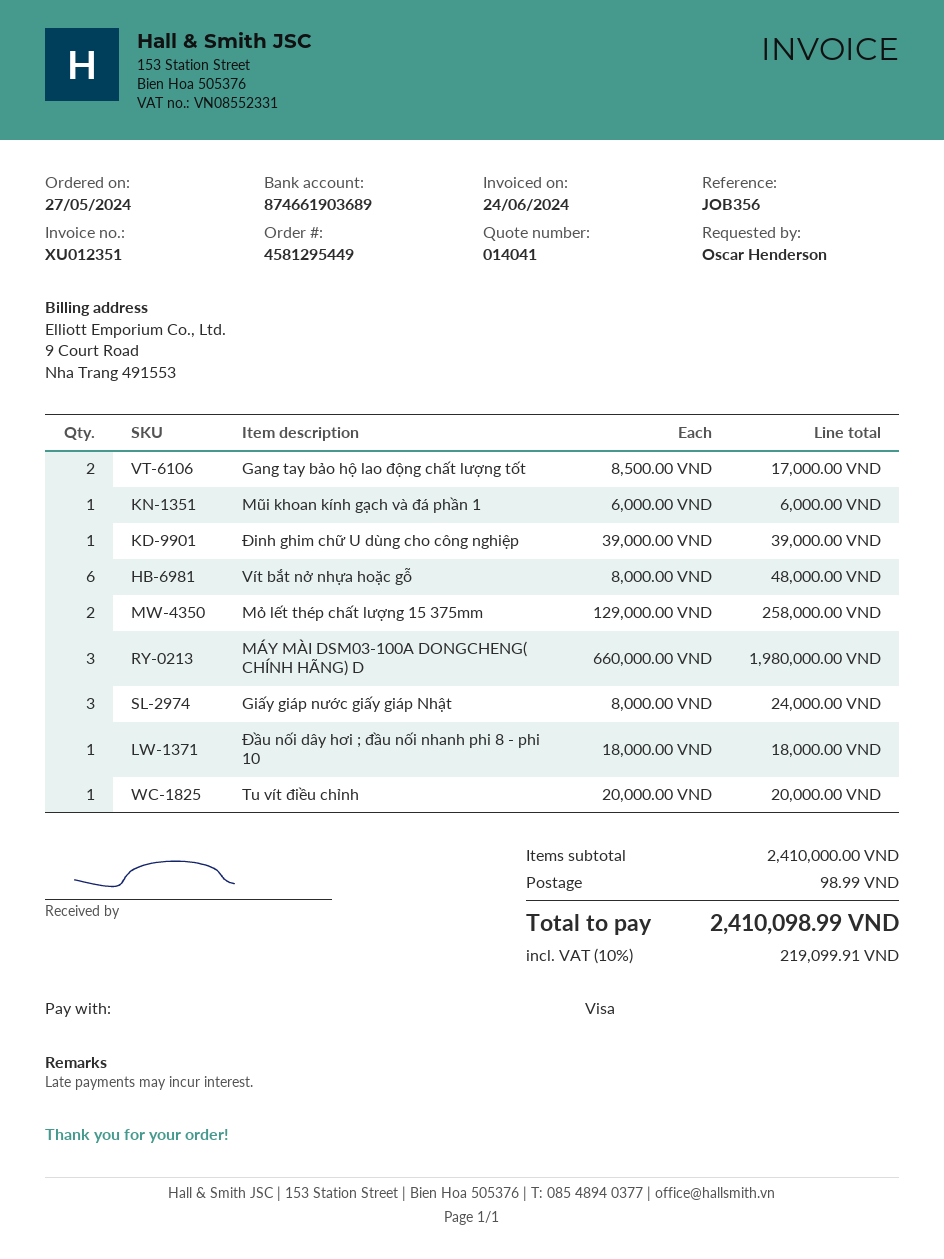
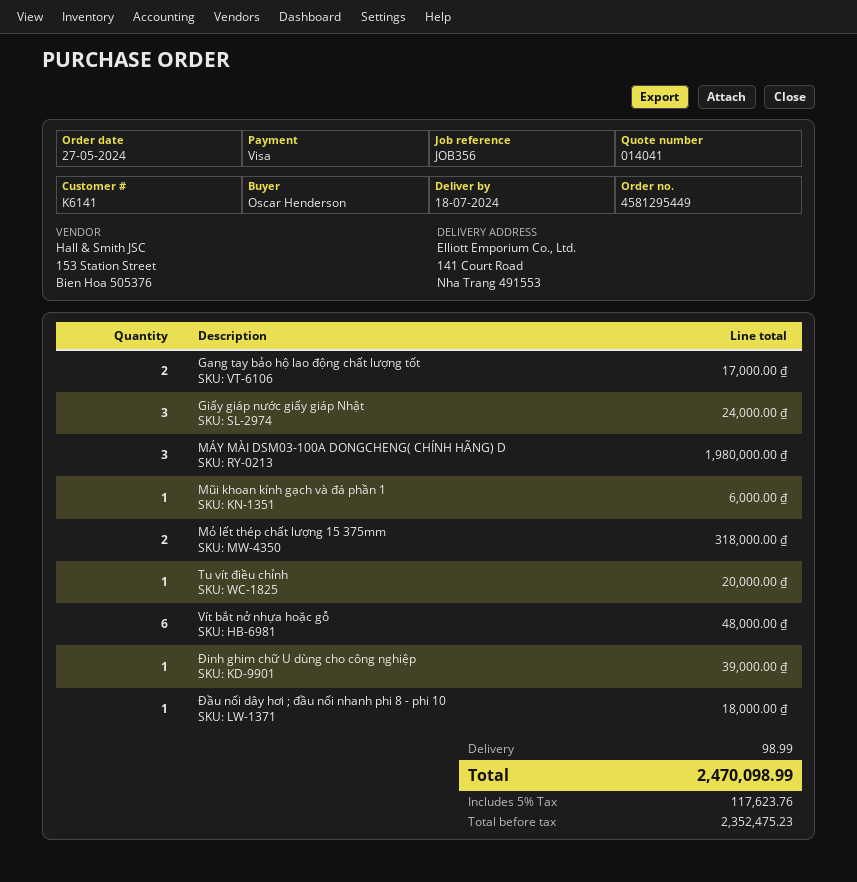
Mỏ lết thép chất lượng 15 375mm: 2 for 258000.00 -> 2 for 318000.00
tax: 10% = 219099.91 -> 5% = 117623.76
total: 2410098.99 -> 2470098.99

